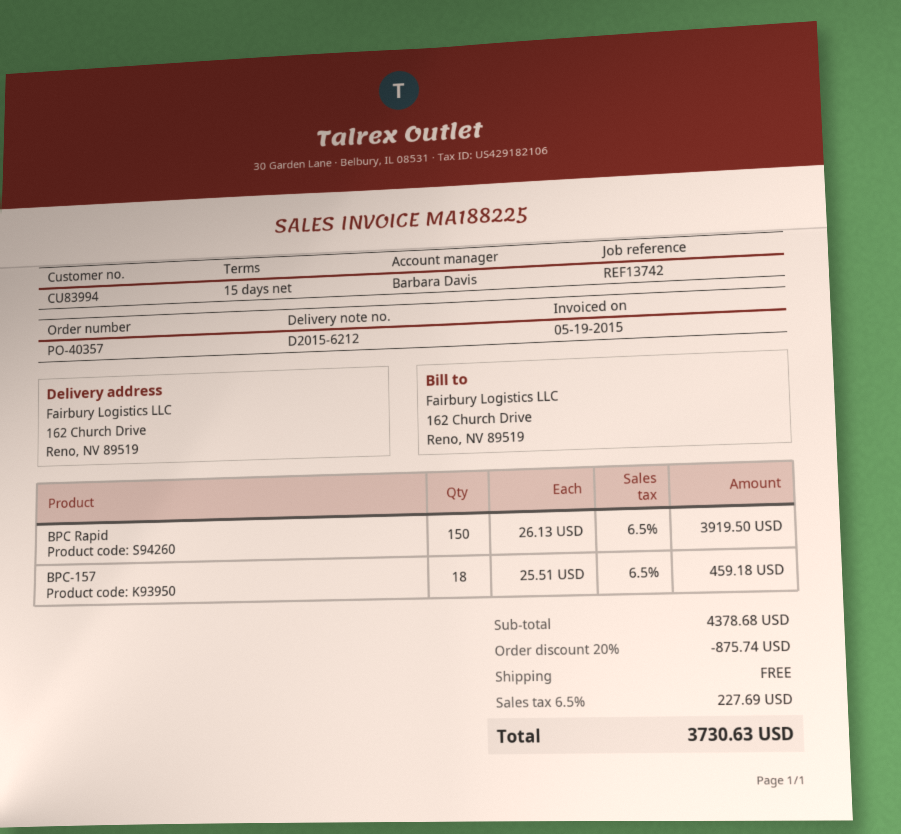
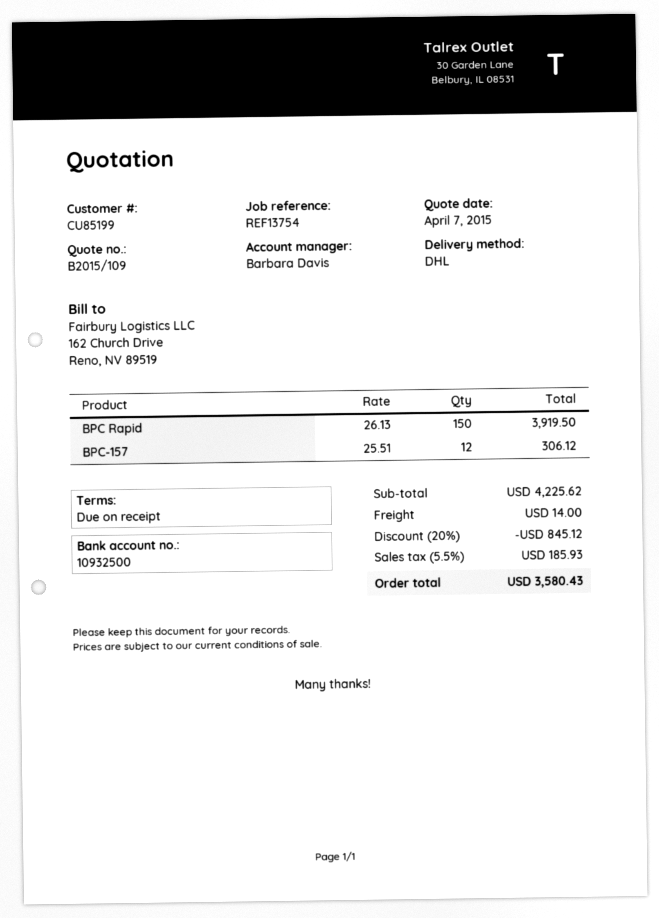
payment terms: 15 days -> on receipt
customer number: CU83994 -> CU85199
reference: REF13742 -> REF13754
BPC-157: 18 x 25.51 = 459.18 -> 12 x 25.51 = 306.12
subtotal: 4378.68 -> 4225.62
discount: 20% = 875.74 -> 20% = 845.12
shipping: 0.00 -> 14.00
tax: 6.5% = 227.69 -> 5.5% = 185.93
total: 3730.63 -> 3580.43

